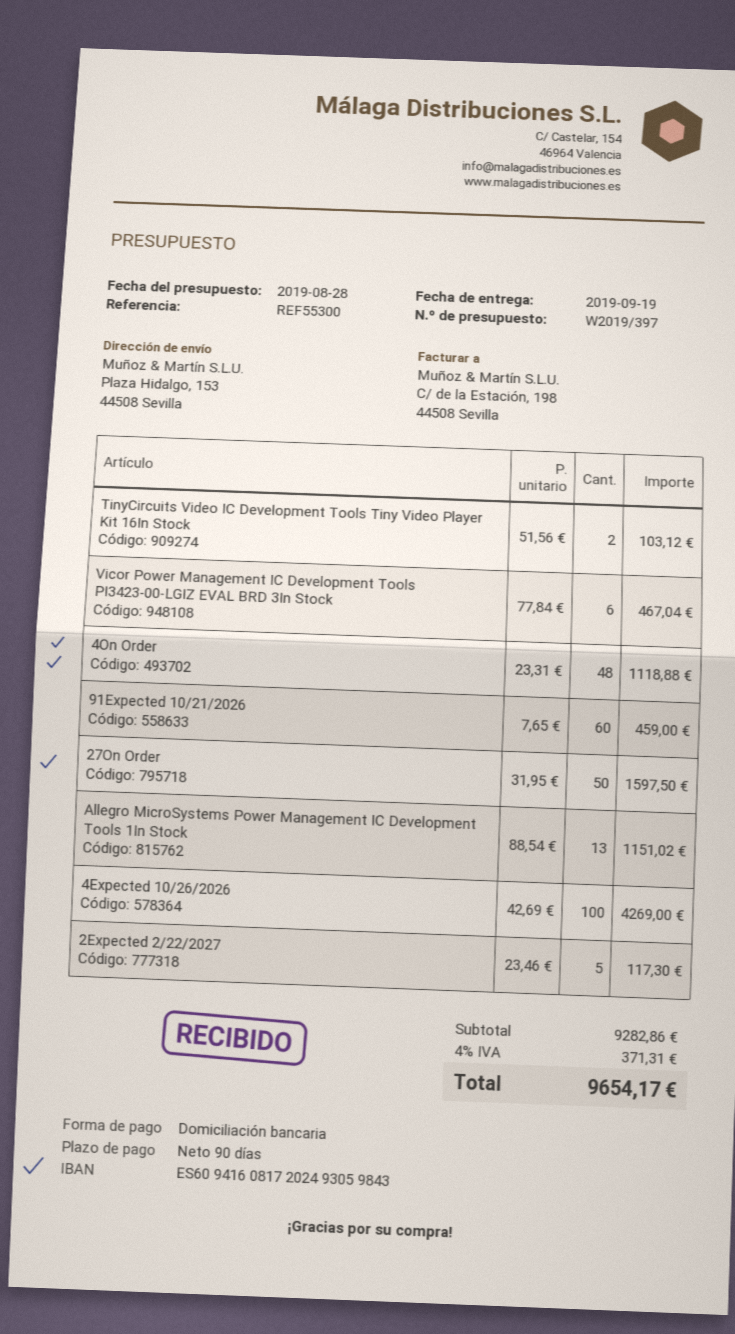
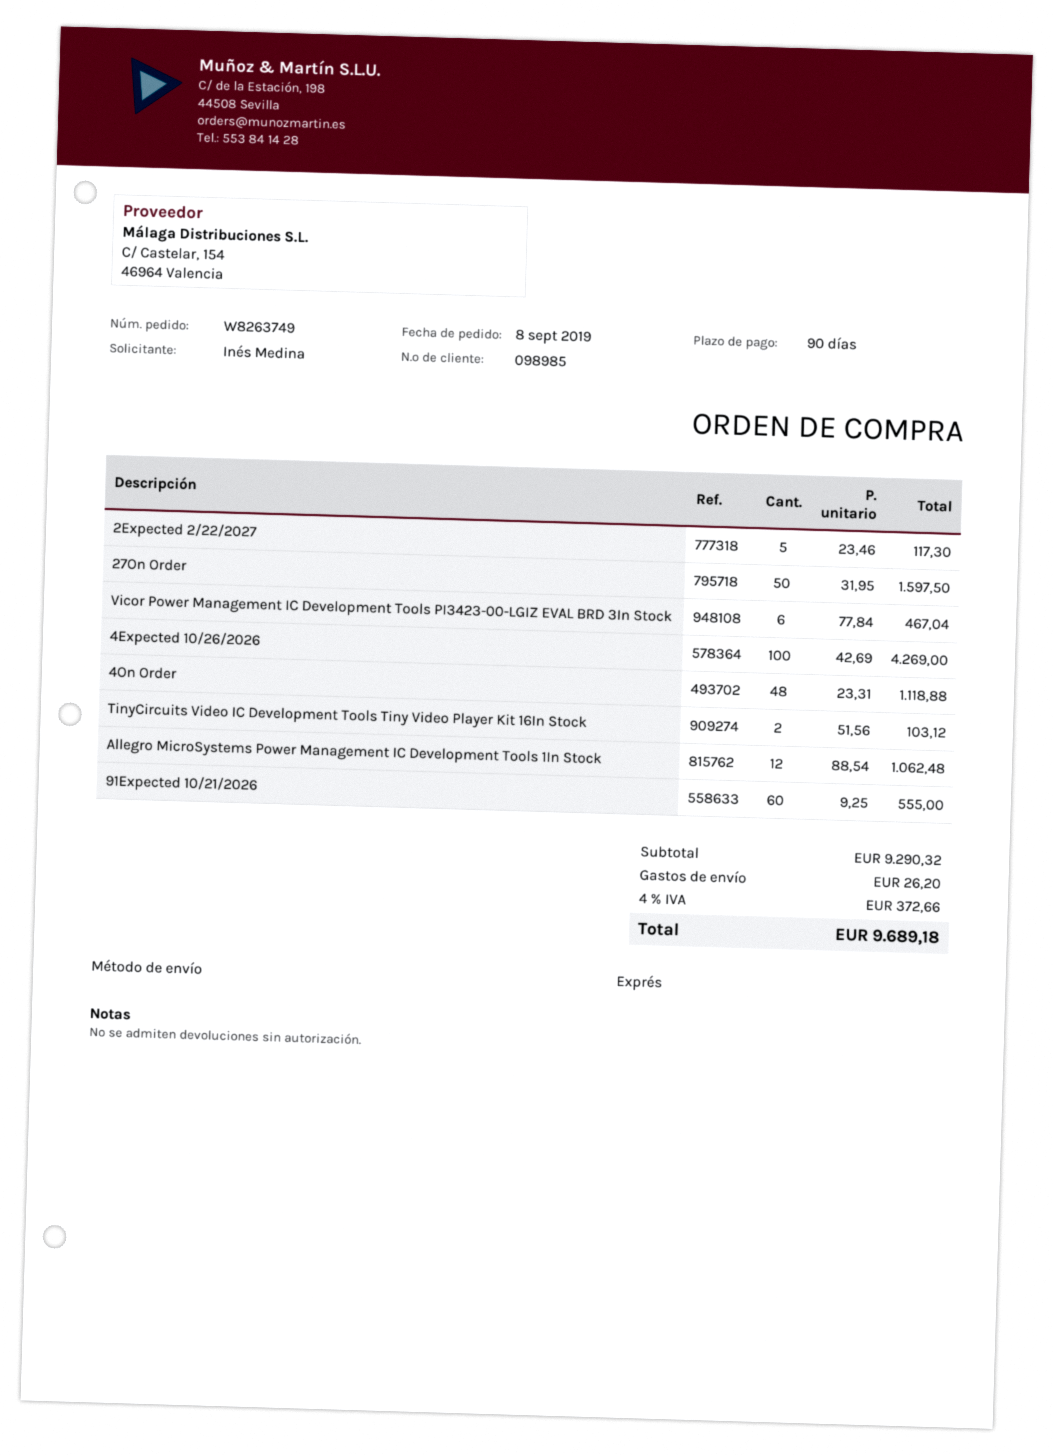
91Expected 10/21/2026: 60 x 7.65 = 459.00 -> 60 x 9.25 = 555.00
Allegro MicroSystems Power Management IC Development Tools 1In Stock: 13 x 88.54 = 1151.02 -> 12 x 88.54 = 1062.48
subtotal: 9282.86 -> 9290.32
shipping: none -> 26.20
tax: 4% = 371.31 -> 4% = 372.66
total: 9654.17 -> 9689.18

